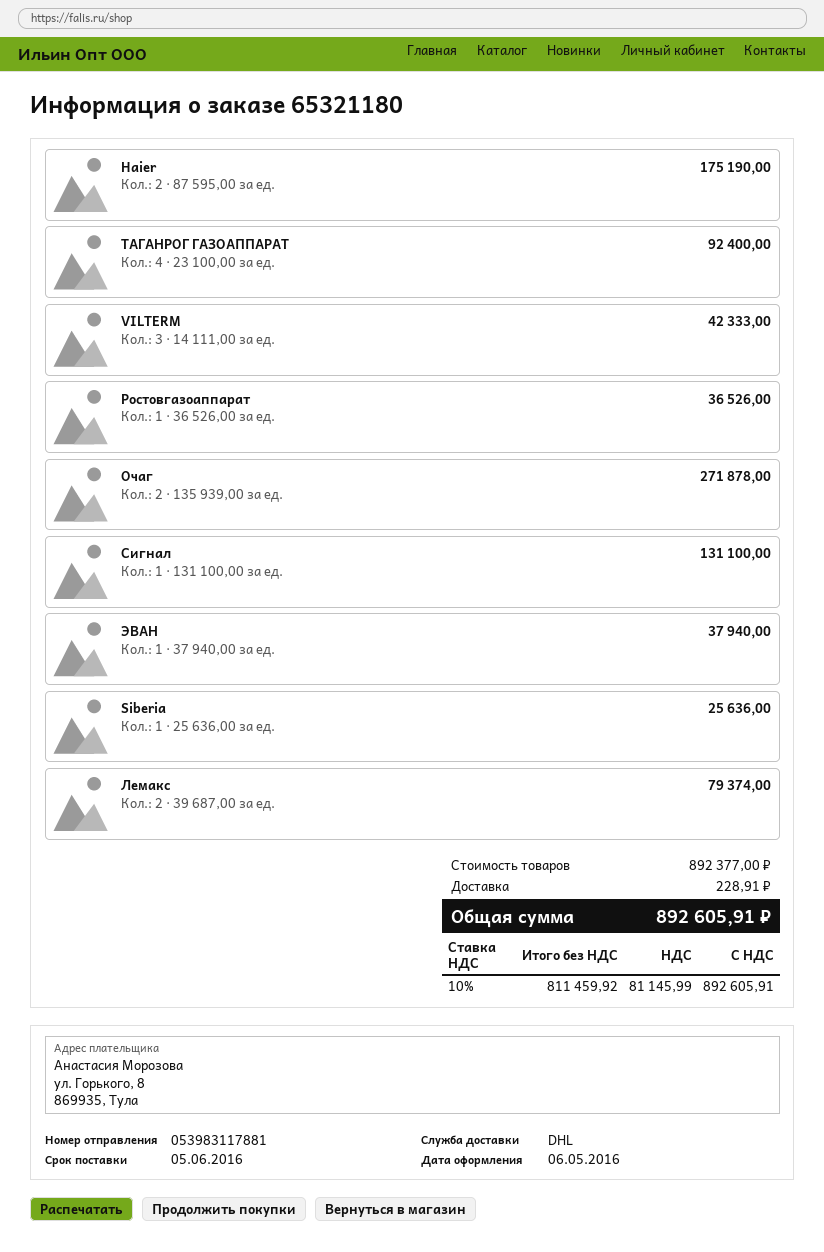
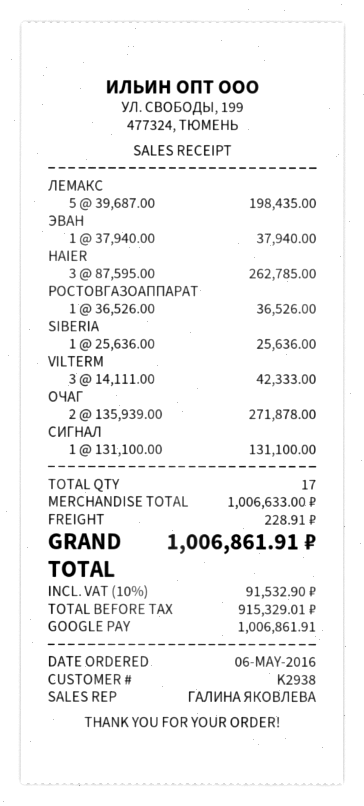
Haier: 2 x 87595.00 = 175190.00 -> 3 x 87595.00 = 262785.00
ТАГАНРОГ ГАЗОАППАРАТ: 4 x 23100.00 = 92400.00 -> none
Лемакс: 2 x 39687.00 = 79374.00 -> 5 x 39687.00 = 198435.00
subtotal: 892377.00 -> 1006633.00
net: 811459.92 -> 915329.01
tax: 10% = 81145.99 -> 10% = 91532.90
total: 892605.91 -> 1006861.91

